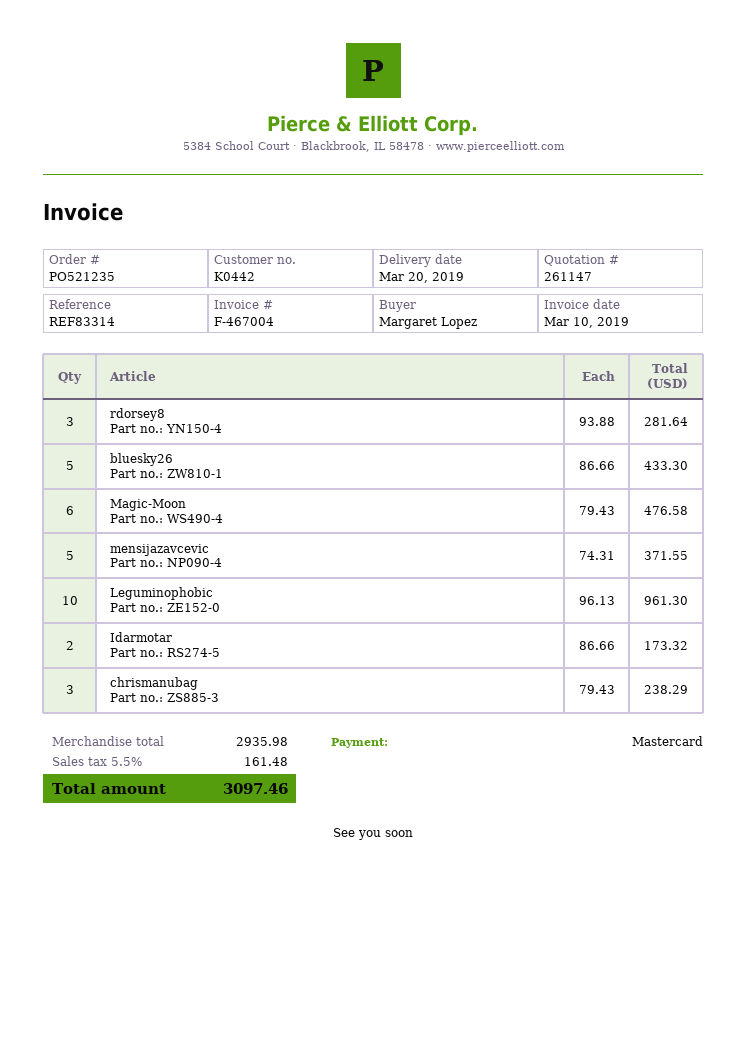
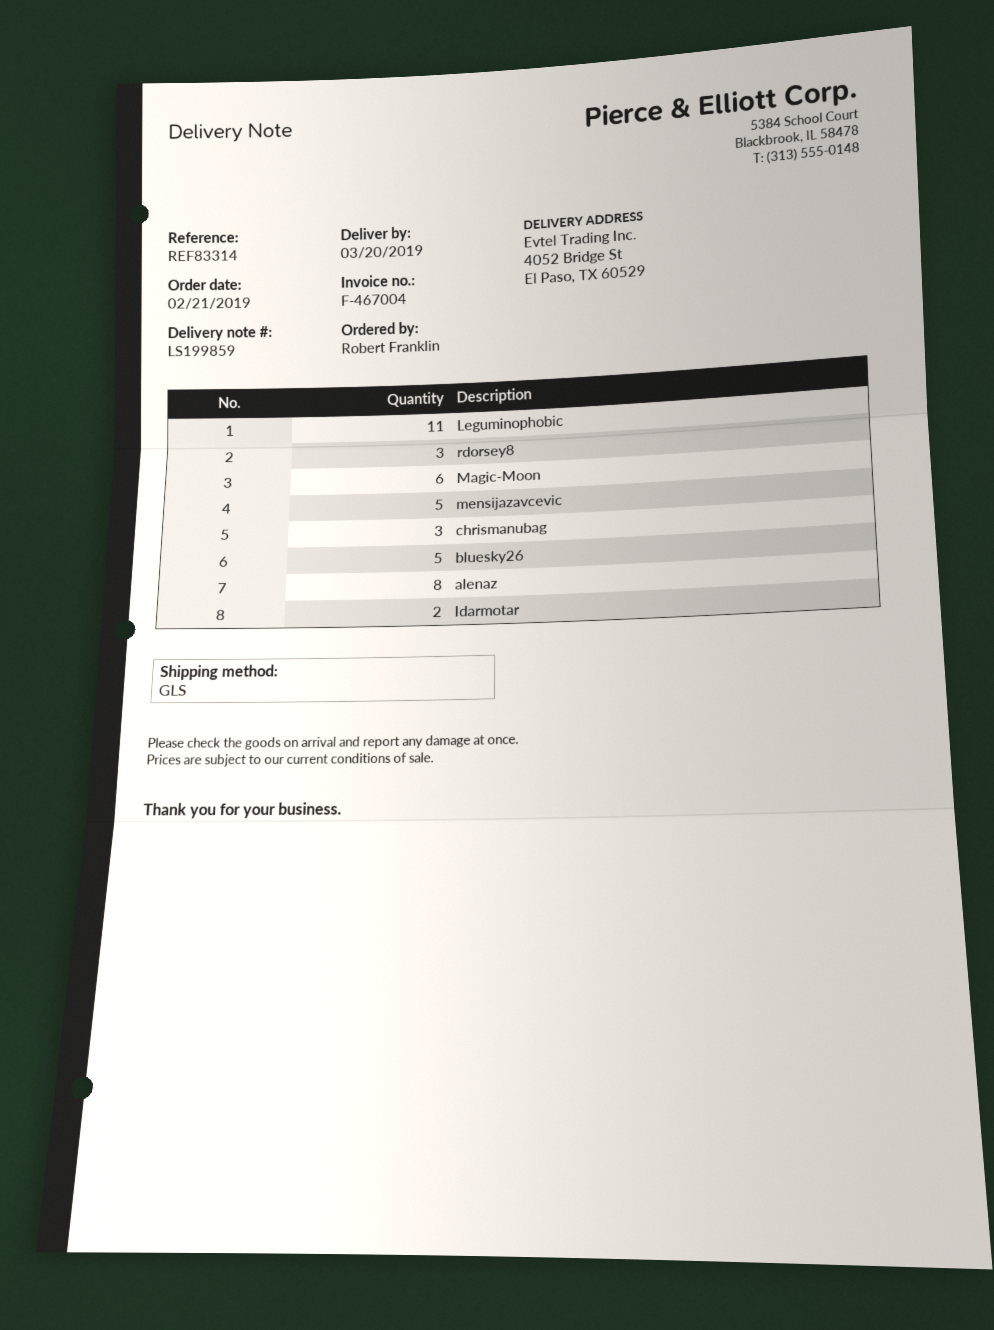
ordered by: Margaret Lopez -> Robert Franklin
Leguminophobic: 10 -> 11
alenaz: none -> 8

